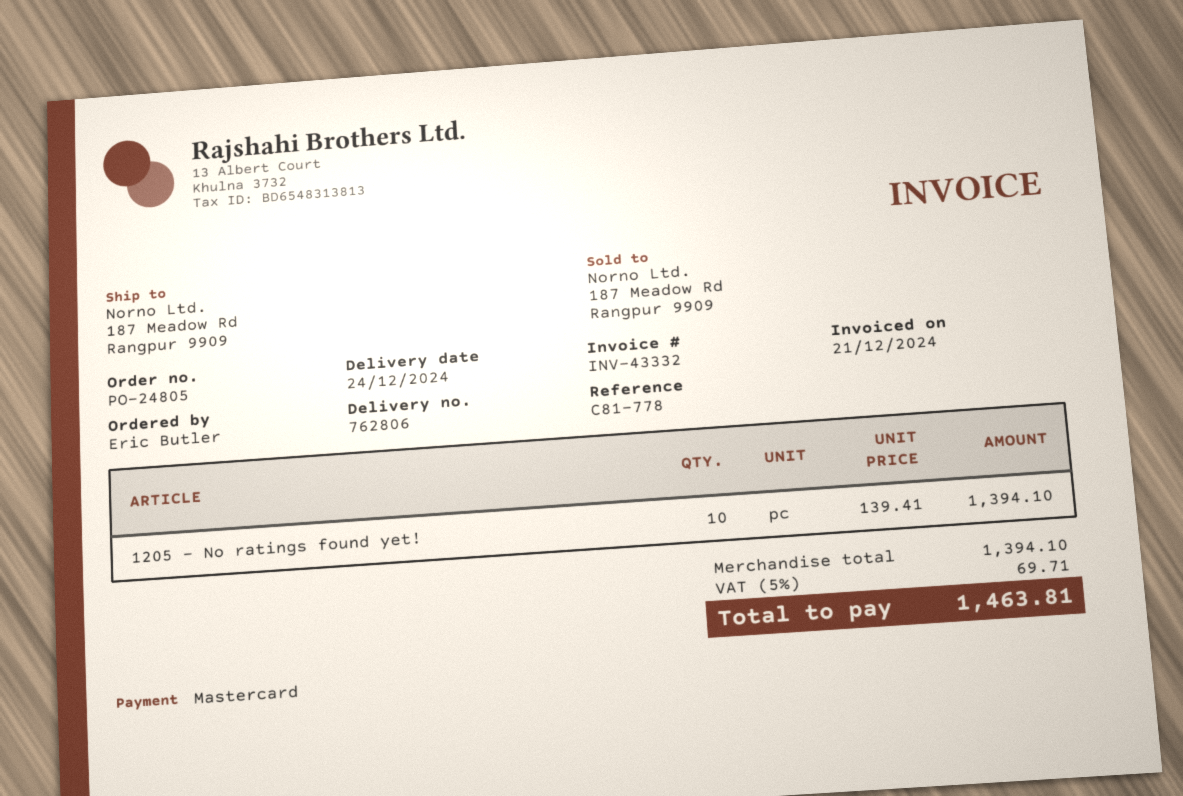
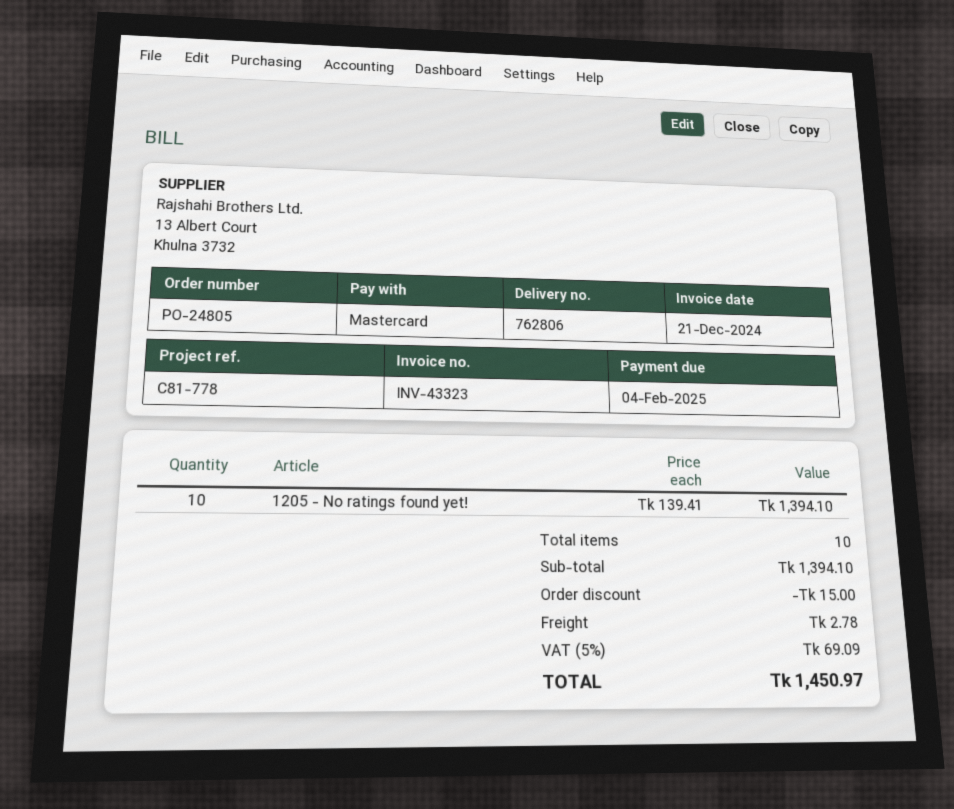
invoice number: INV-43332 -> INV-43323
discount: none -> 15.00
shipping: none -> 2.78
tax: 5% = 69.71 -> 5% = 69.09
total: 1463.81 -> 1450.97

